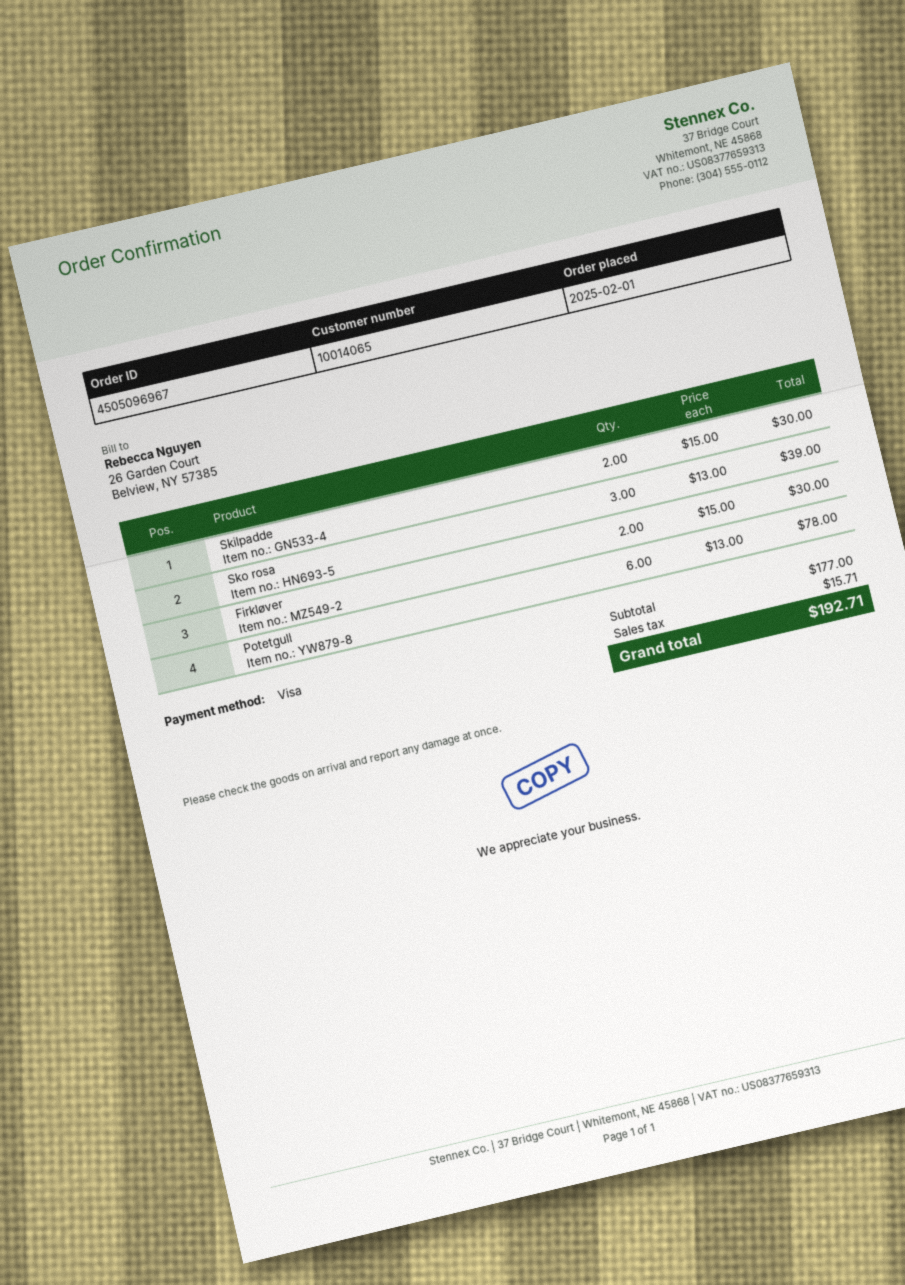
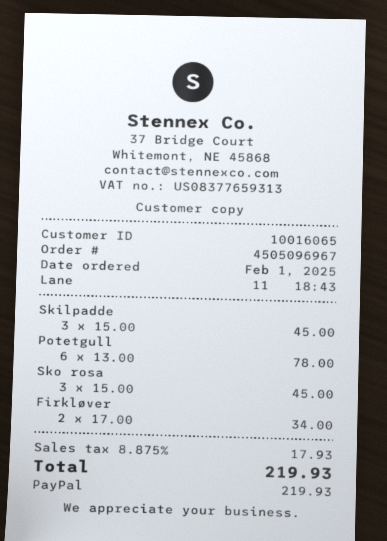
customer number: 10014065 -> 10016065
payment method: Visa -> PayPal
Skilpadde: 2 x 15.00 = 30.00 -> 3 x 15.00 = 45.00
Sko rosa: 3 x 13.00 = 39.00 -> 3 x 15.00 = 45.00
Firkløver: 2 x 15.00 = 30.00 -> 2 x 17.00 = 34.00
tax: 15.71 -> 17.93
total: 192.71 -> 219.93

